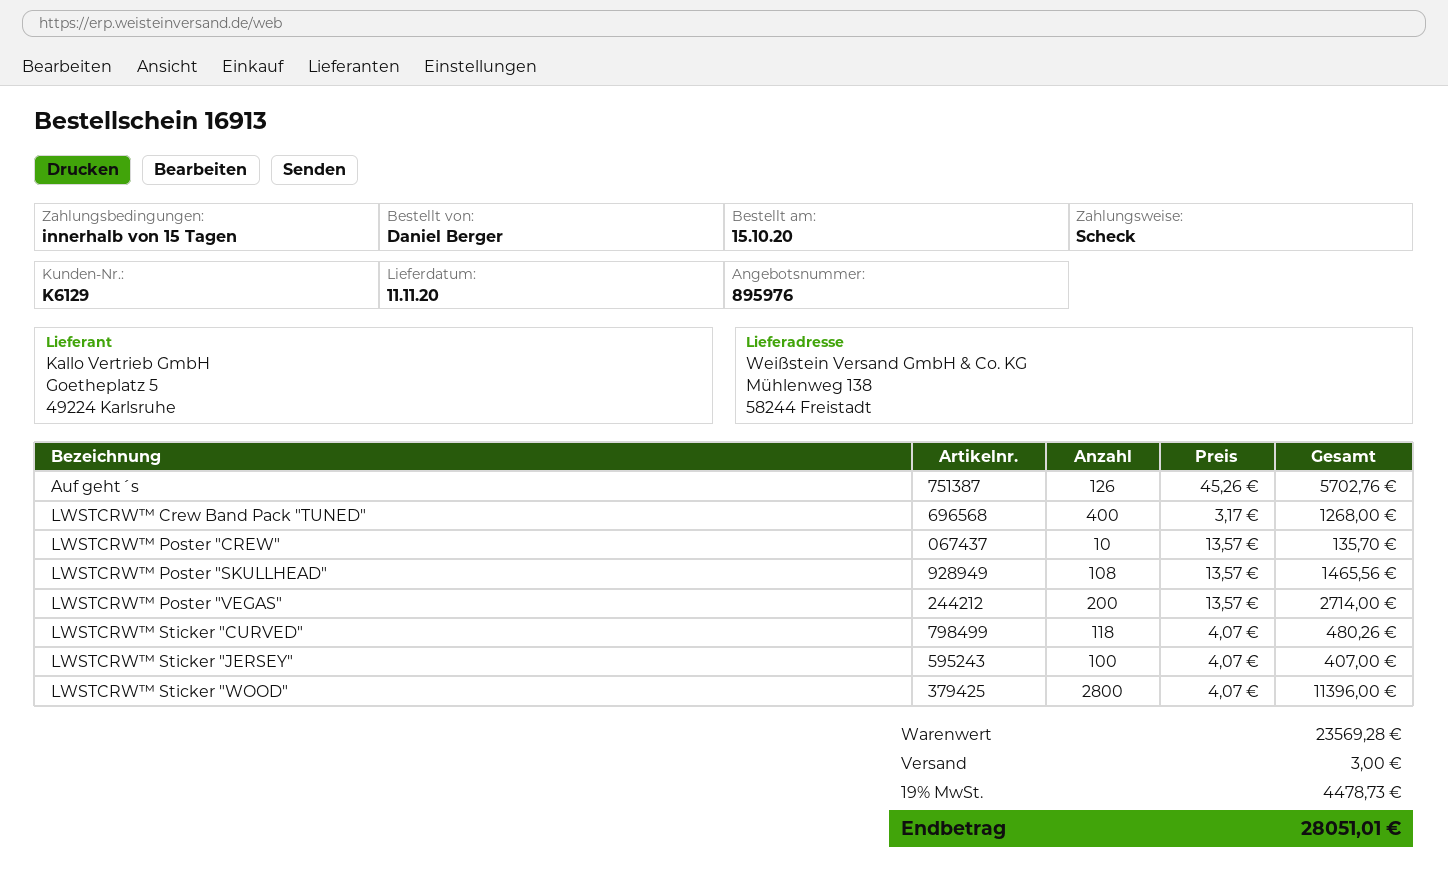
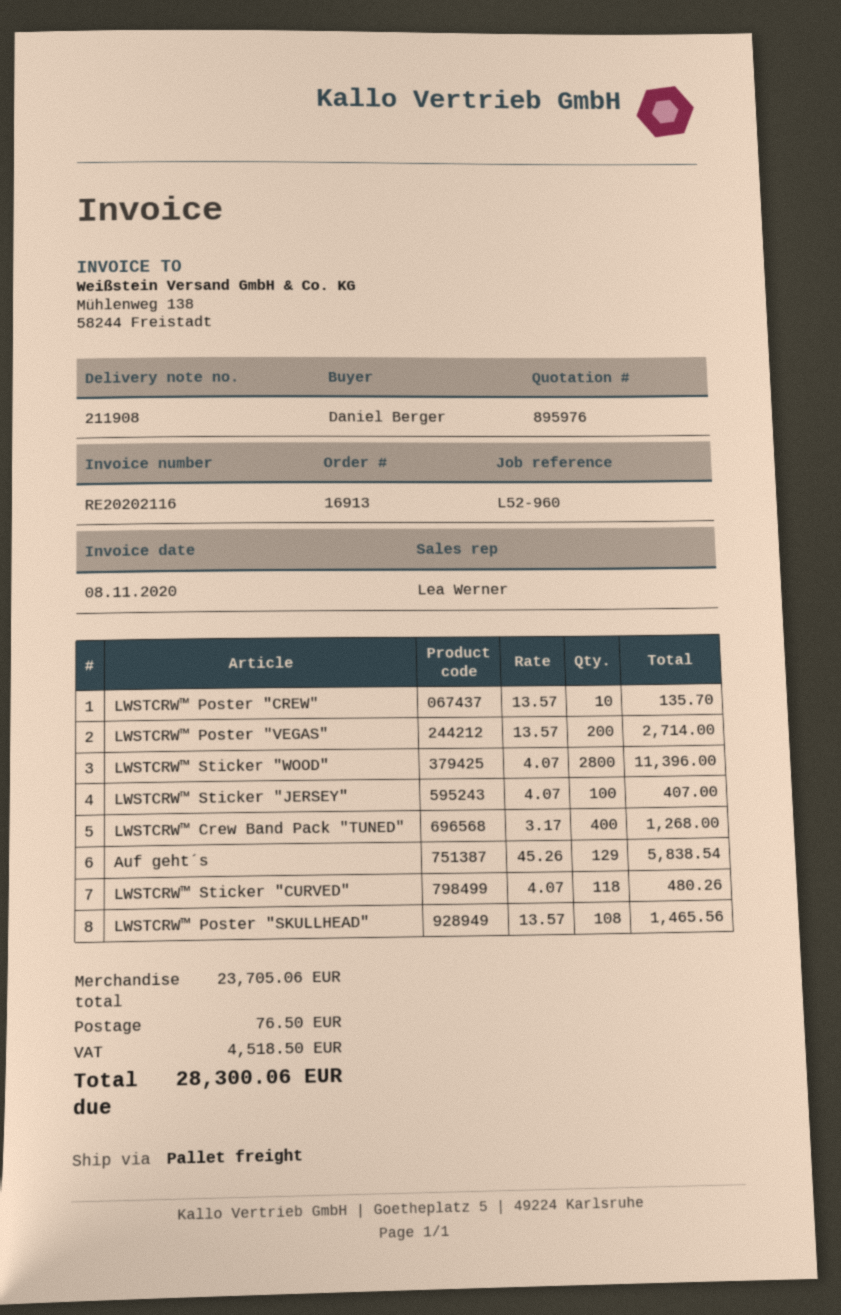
Auf geht´s: 126 x 45.26 = 5702.76 -> 129 x 45.26 = 5838.54
subtotal: 23569.28 -> 23705.06
shipping: 3.00 -> 76.50
tax: 4478.73 -> 4518.50
total: 28051.01 -> 28300.06

